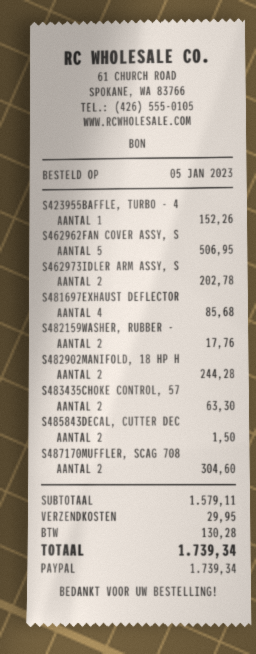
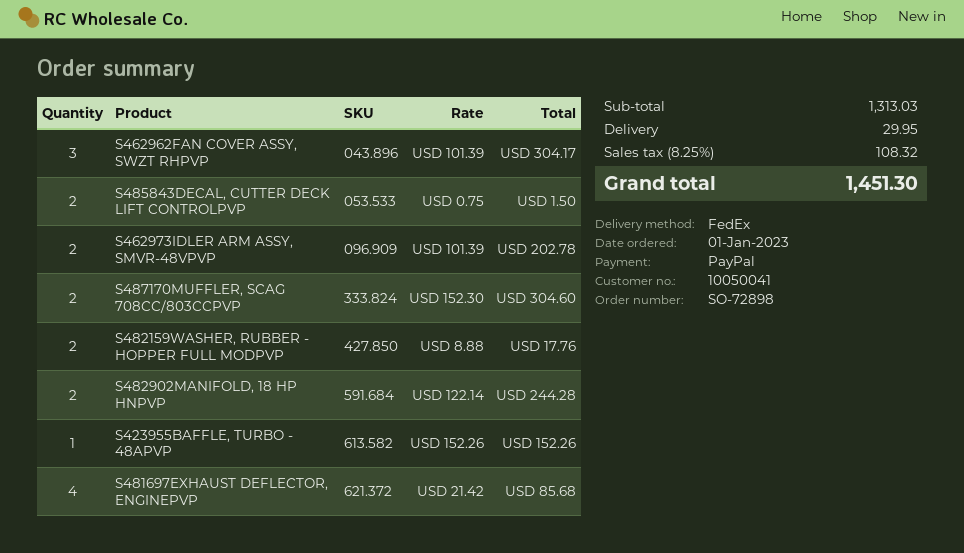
order date: 2023-01-05 -> 2023-01-01
S462962FAN COVER ASSY, S: 5 for 506.95 -> 3 for 304.17
S483435CHOKE CONTROL, 57: 2 for 63.30 -> none
subtotal: 1579.11 -> 1313.03
tax: 130.28 -> 108.32
total: 1739.34 -> 1451.30

